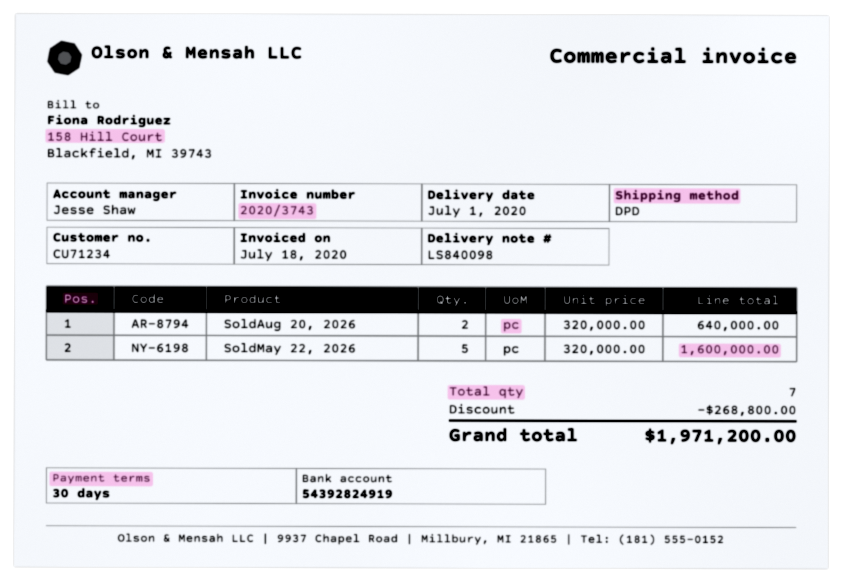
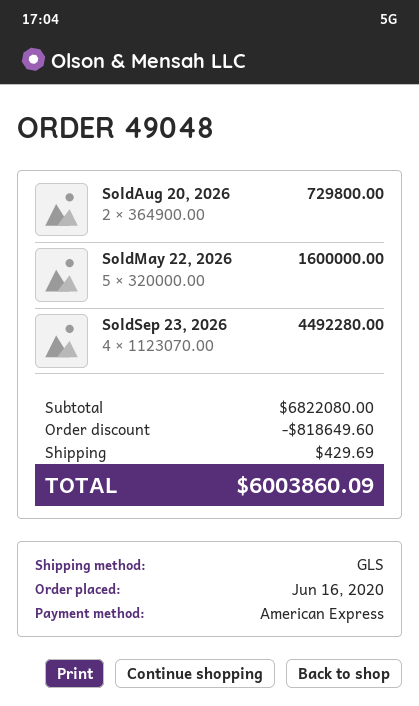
shipping method: DPD -> GLS
SoldAug 20, 2026: 2 x 320000.00 = 640000.00 -> 2 x 364900.00 = 729800.00
SoldSep 23, 2026: none -> 4 x 1123070.00 = 4492280.00
discount: 268800.00 -> 818649.60
shipping: none -> 429.69
total: 1971200.00 -> 6003860.09

